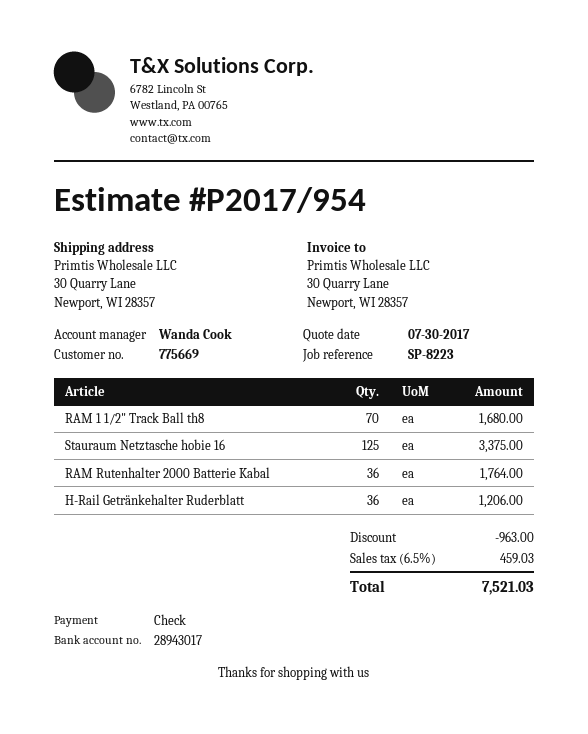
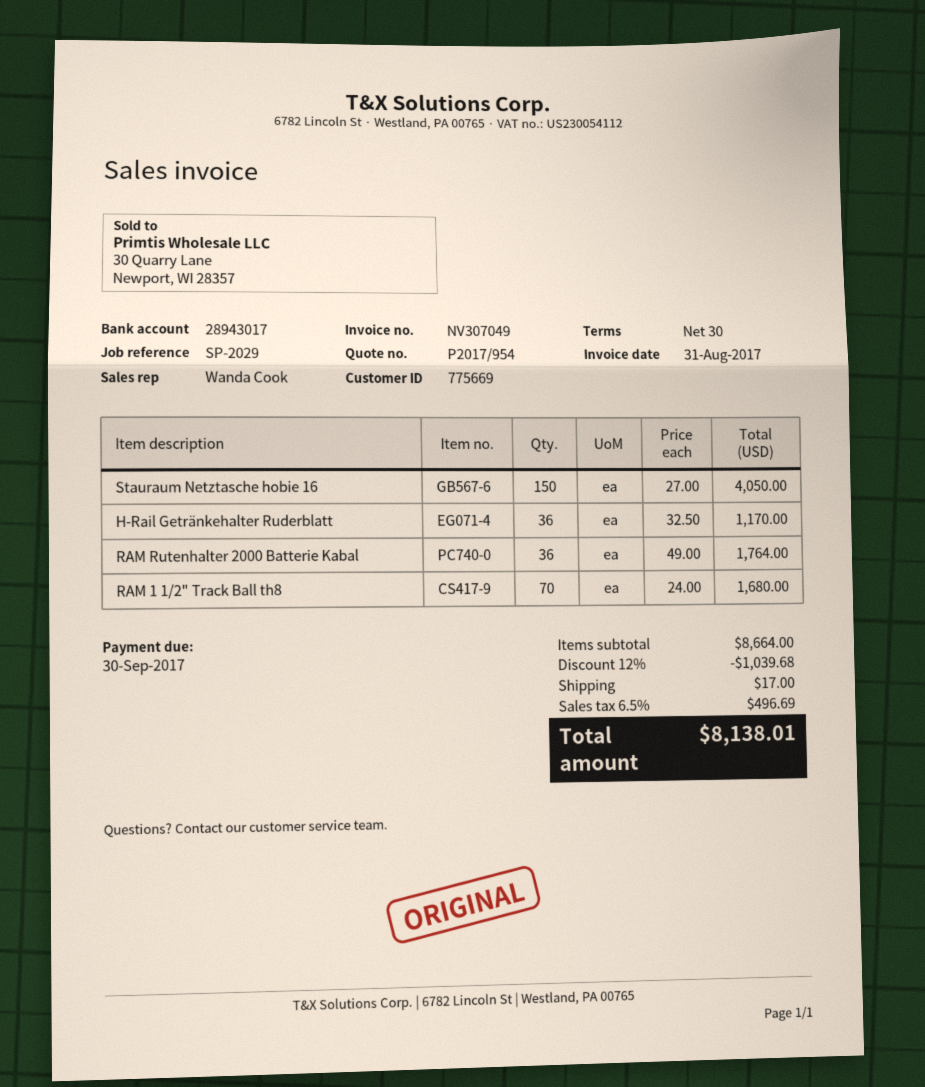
reference: SP-8223 -> SP-2029
Stauraum Netztasche hobie 16: 125 for 3375.00 -> 150 for 4050.00
H-Rail Getränkehalter Ruderblatt: 36 for 1206.00 -> 36 for 1170.00
discount: 963.00 -> 1039.68
shipping: none -> 17.00
tax: 6.5% = 459.03 -> 6.5% = 496.69
total: 7521.03 -> 8138.01

